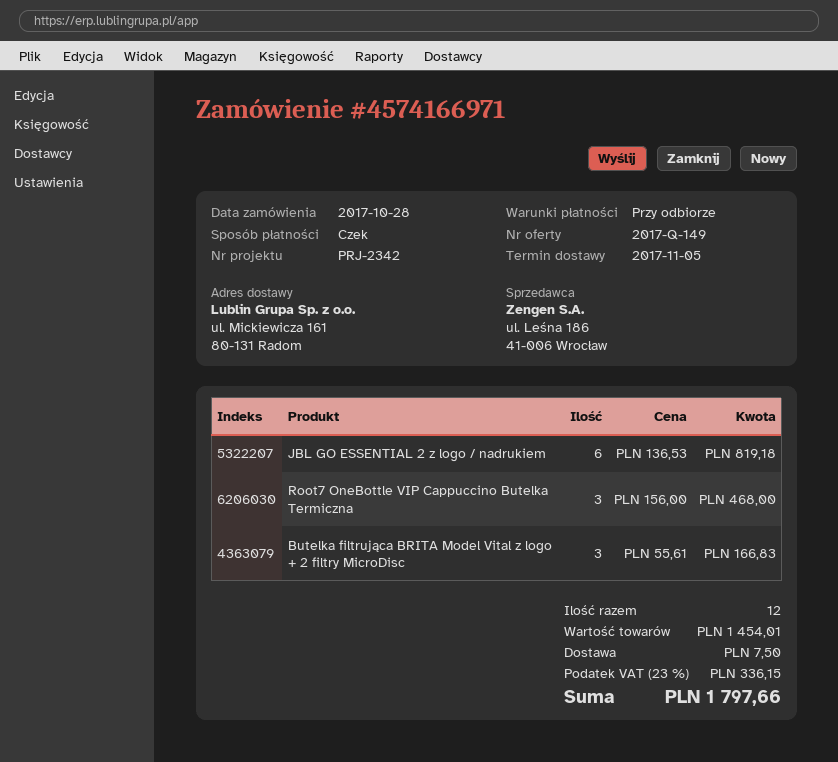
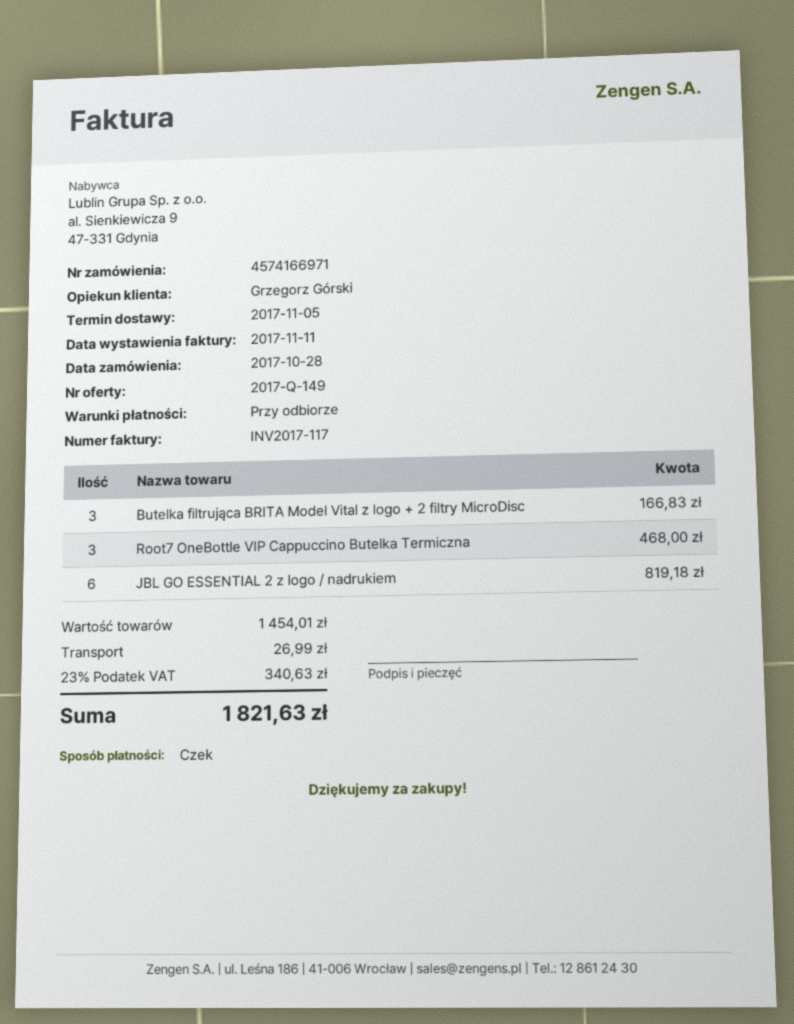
shipping: 7.50 -> 26.99
tax: 23% = 336.15 -> 23% = 340.63
total: 1797.66 -> 1821.63

